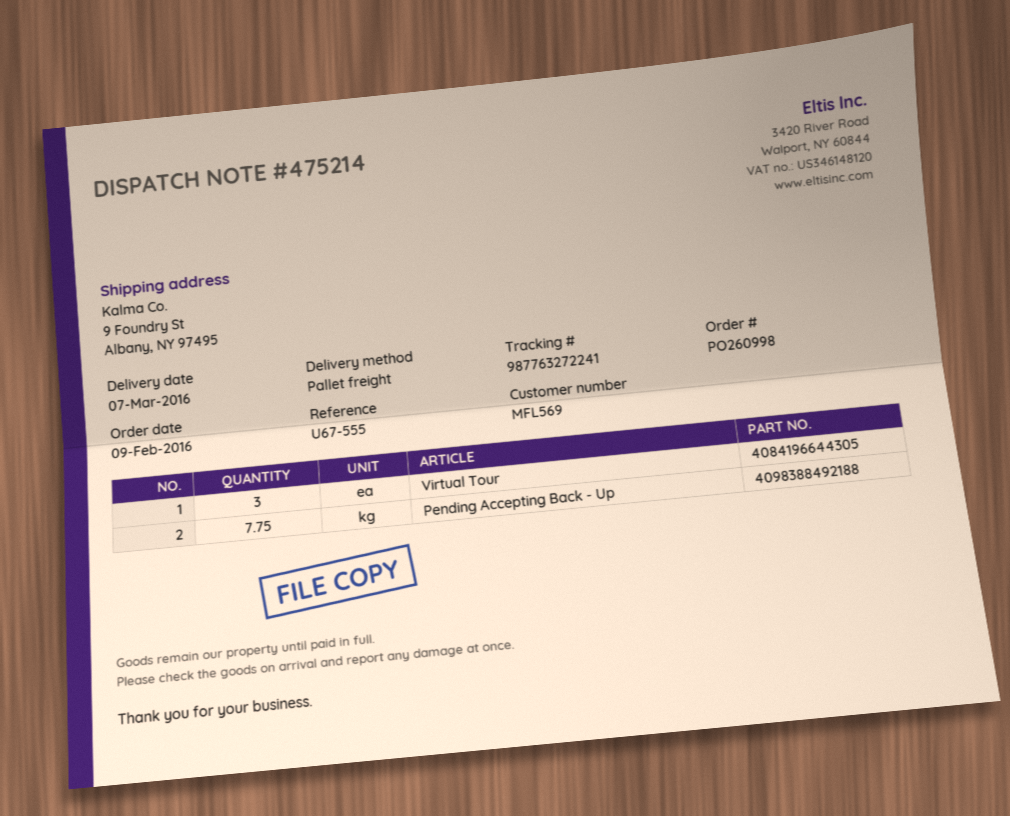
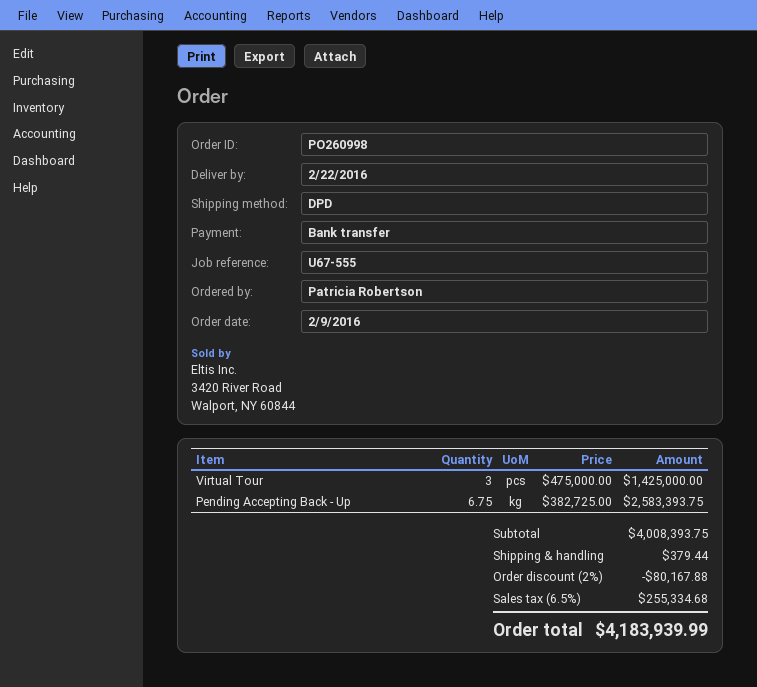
delivery date: 2016-03-07 -> 2016-02-22
shipping method: pallet freight -> DPD
Pending Accepting Back - Up: 7.75 -> 6.75

